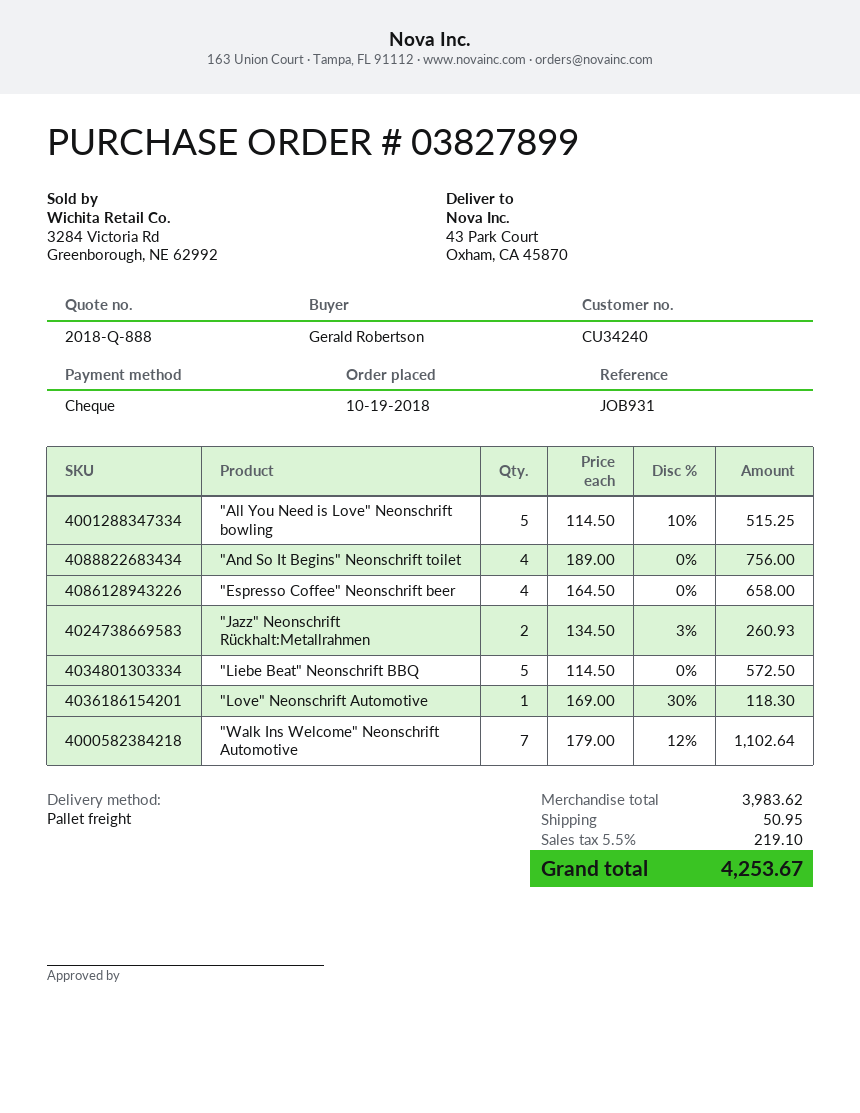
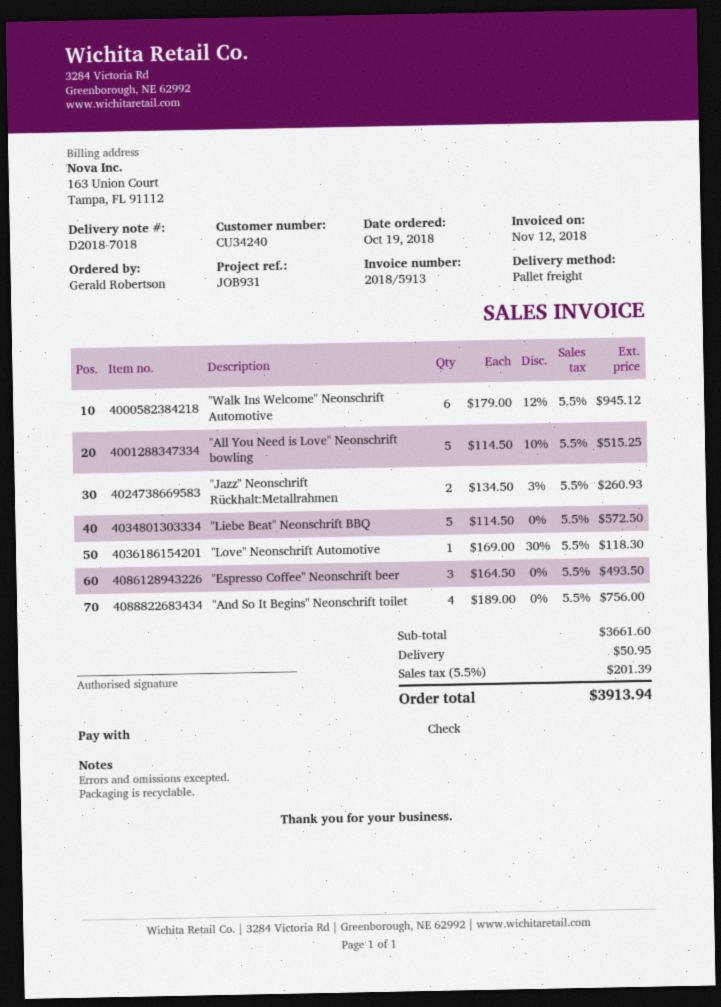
"Espresso Coffee" Neonschrift beer: 4 x 164.50 = 658.00 -> 3 x 164.50 = 493.50
"Walk Ins Welcome" Neonschrift Automotive: 7 x 179.00 - 12% = 1102.64 -> 6 x 179.00 - 12% = 945.12
subtotal: 3983.62 -> 3661.60
tax: 5.5% = 219.10 -> 5.5% = 201.39
total: 4253.67 -> 3913.94

